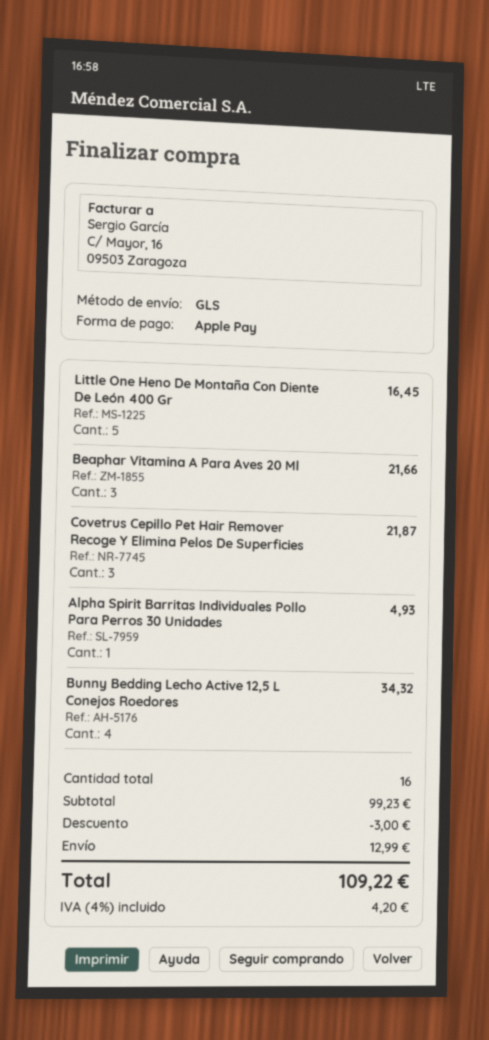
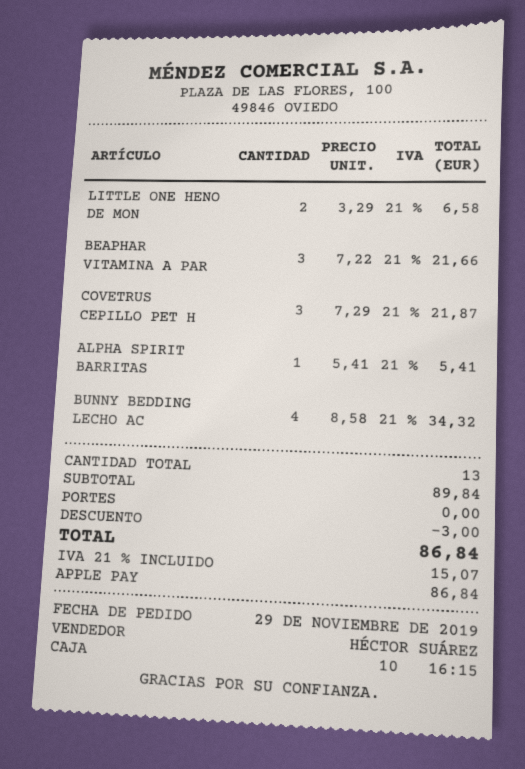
Little One Heno De Montaña Con Diente De León 400 Gr: 5 for 16.45 -> 2 for 6.58
Alpha Spirit Barritas Individuales Pollo Para Perros 30 Unidades: 1 for 4.93 -> 1 for 5.41
total quantity: 16 -> 13
subtotal: 99.23 -> 89.84
shipping: 12.99 -> 0.00
tax: 4% = 4.20 -> 21% = 15.07
total: 109.22 -> 86.84

